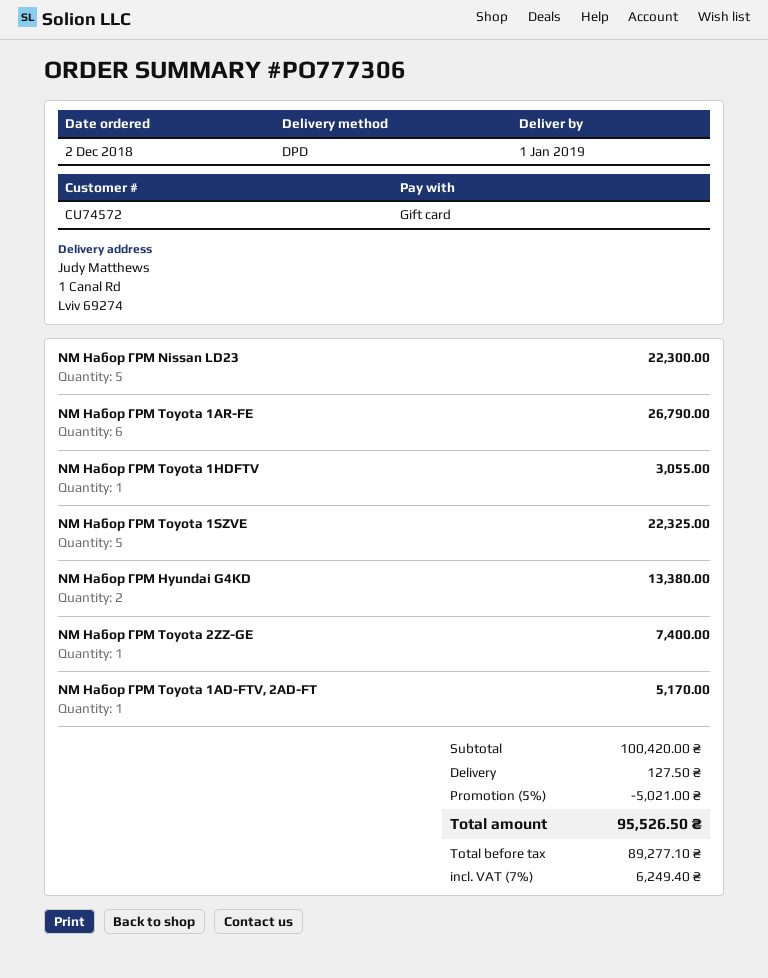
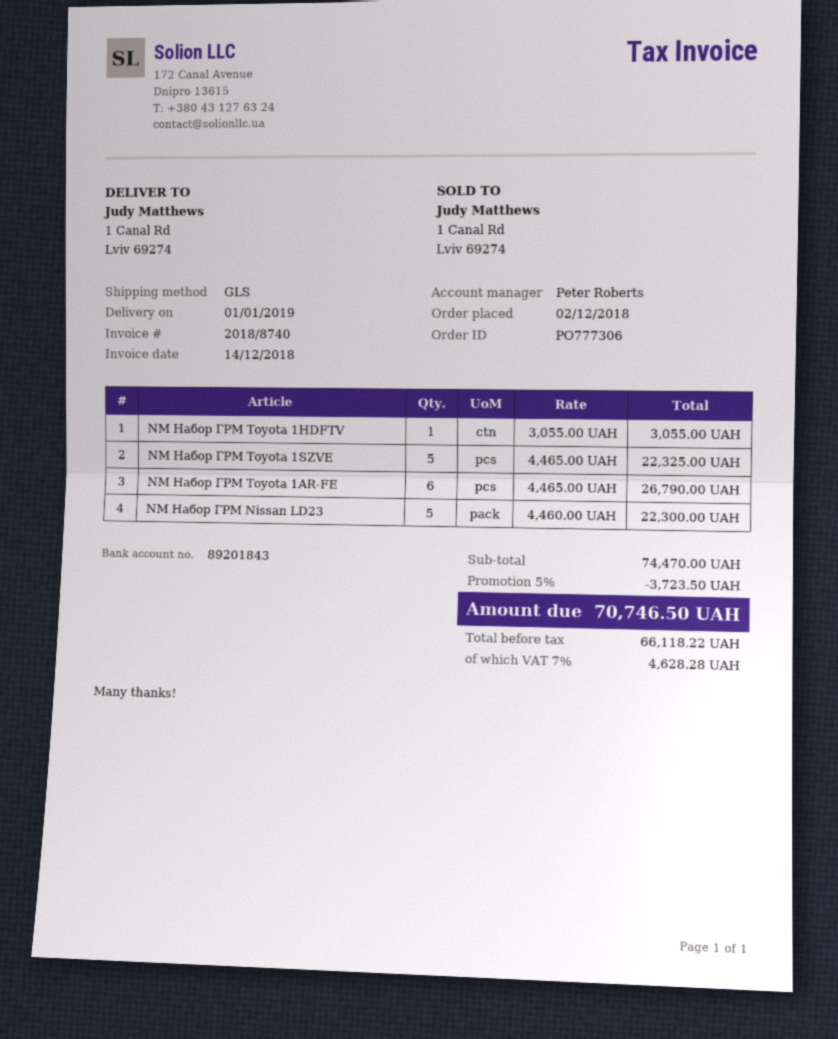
shipping method: DPD -> GLS
NM Набор ГРМ Hyundai G4KD: 2 for 13380.00 -> none
NM Набор ГРМ Toyota 2ZZ-GE: 1 for 7400.00 -> none
NM Набор ГРМ Toyota 1AD-FTV, 2AD-FT: 1 for 5170.00 -> none
subtotal: 100420.00 -> 74470.00
discount: 5% = 5021.00 -> 5% = 3723.50
shipping: 127.50 -> none
net: 89277.10 -> 66118.22
tax: 7% = 6249.40 -> 7% = 4628.28
total: 95526.50 -> 70746.50

